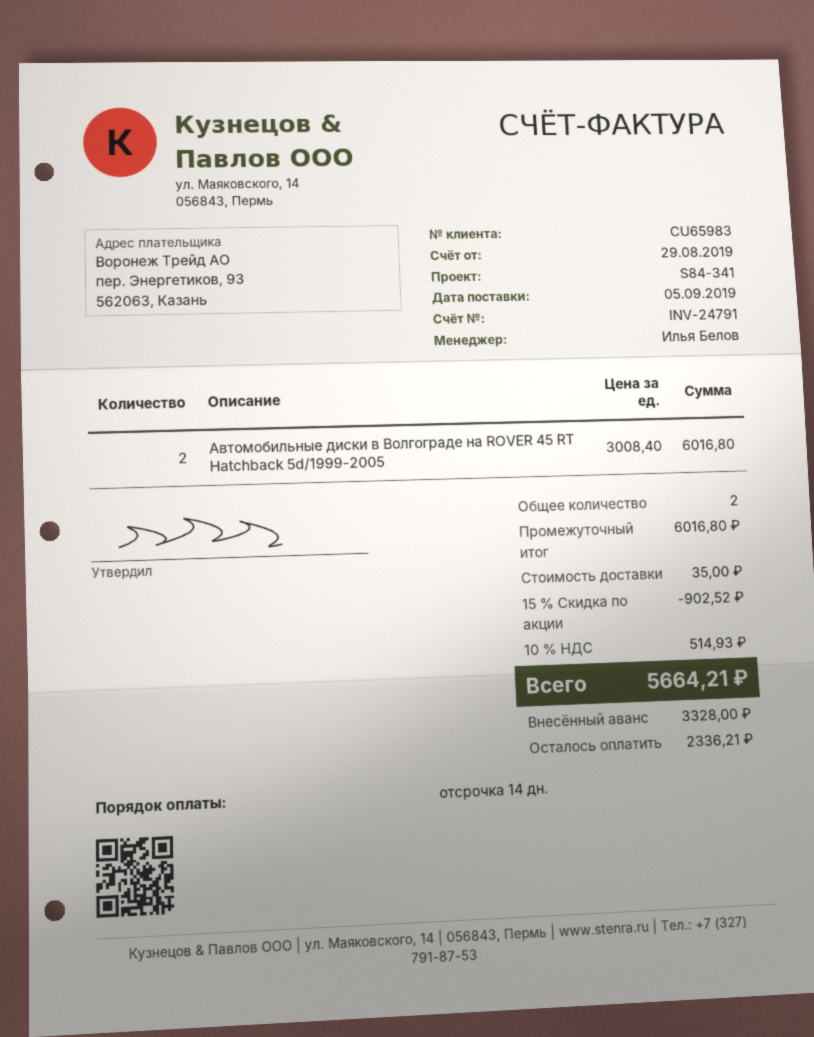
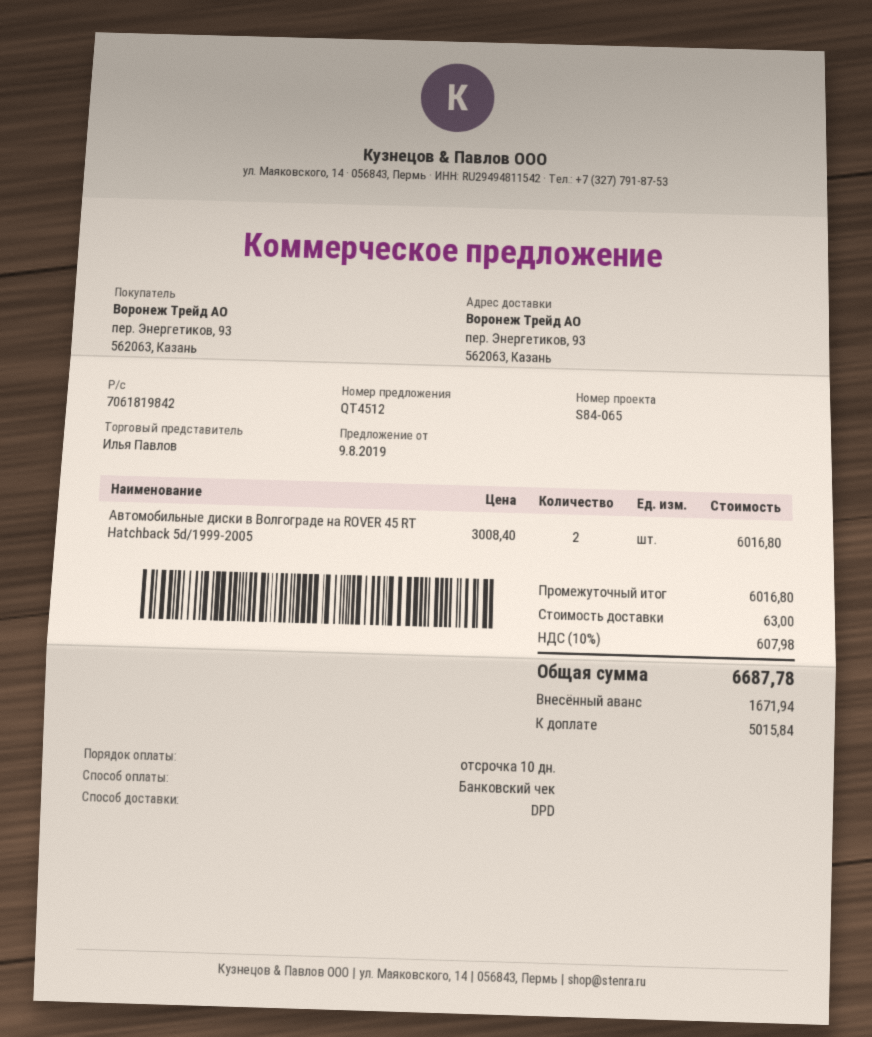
payment terms: 14 days -> 10 days
reference: S84-341 -> S84-065
sales rep: Илья Белов -> Илья Павлов
discount: 15% = 902.52 -> none
shipping: 35.00 -> 63.00
tax: 10% = 514.93 -> 10% = 607.98
total: 5664.21 -> 6687.78
deposit: 3328.00 -> 1671.94
balance: 2336.21 -> 5015.84

